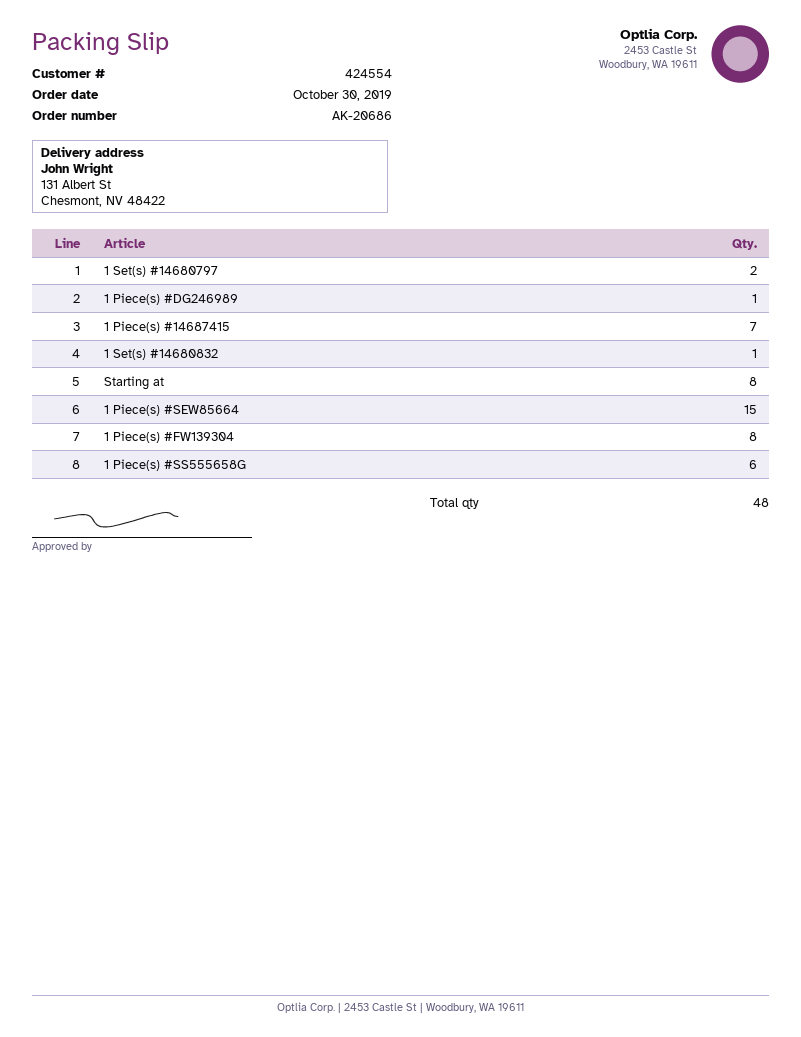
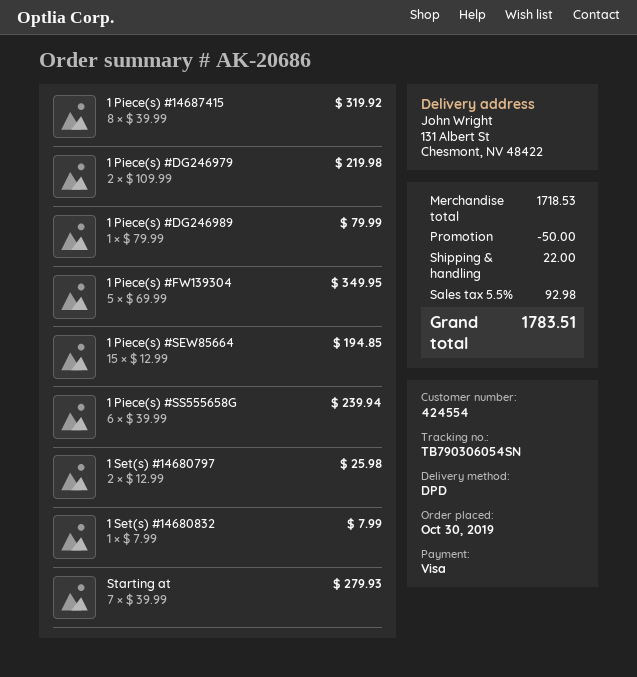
1 Piece(s) #14687415: 7 -> 8
Starting at: 8 -> 7
1 Piece(s) #FW139304: 8 -> 5
1 Piece(s) #DG246979: none -> 2

